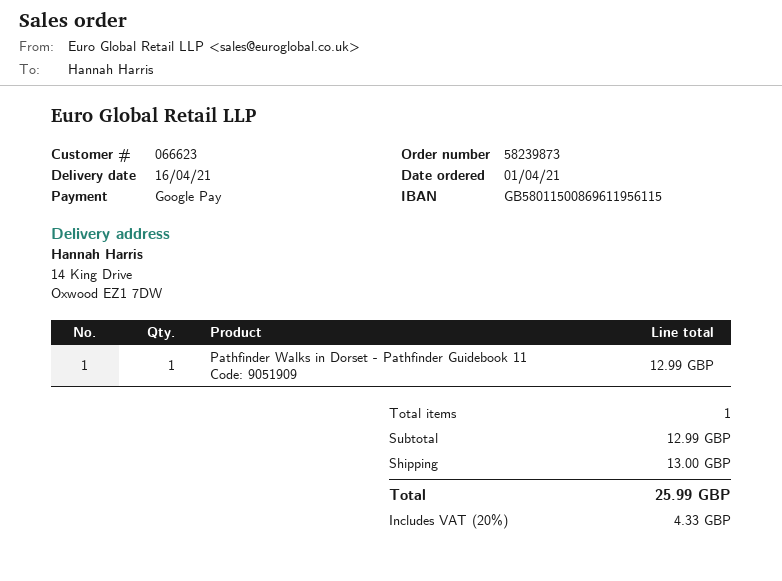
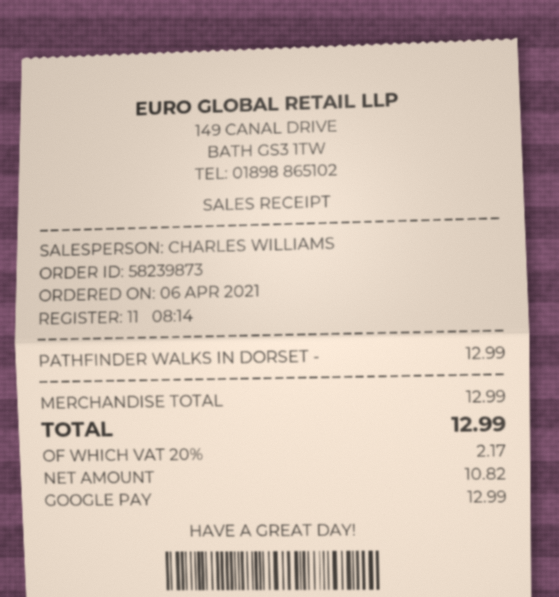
order date: 2021-04-01 -> 2021-04-06
shipping: 13.00 -> none
tax: 20% = 4.33 -> 20% = 2.17
total: 25.99 -> 12.99

